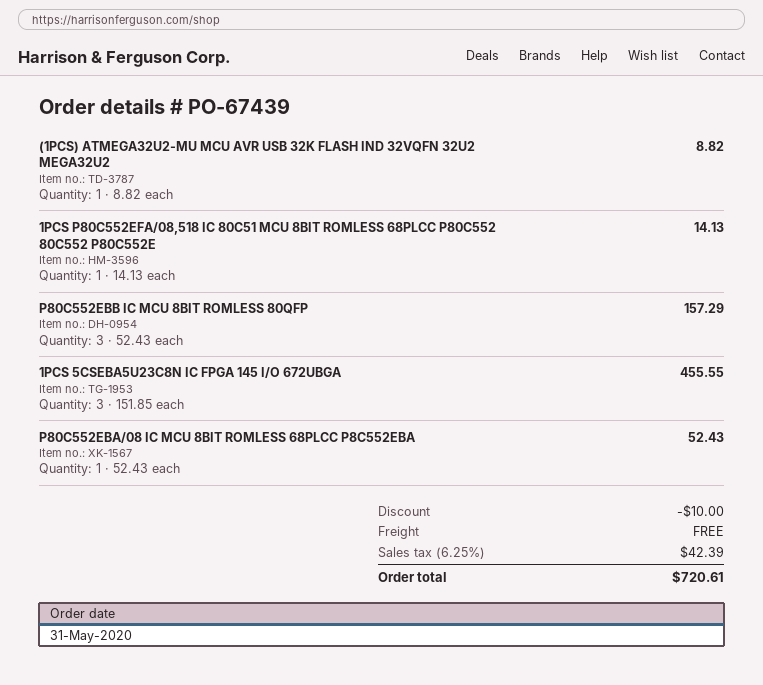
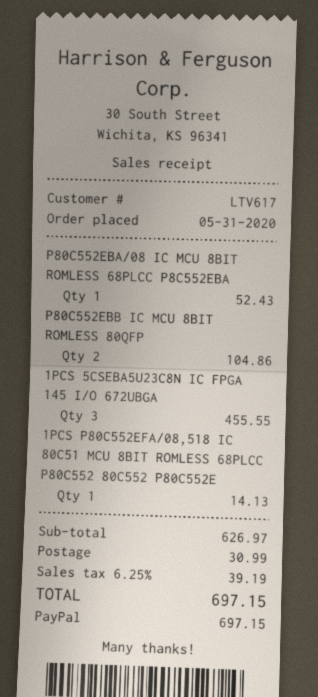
(1PCS) ATMEGA32U2-MU MCU AVR USB 32K FLASH IND 32VQFN 32U2 MEGA32U2: 1 for 8.82 -> none
P80C552EBB IC MCU 8BIT ROMLESS 80QFP: 3 for 157.29 -> 2 for 104.86
discount: 10.00 -> none
shipping: 0.00 -> 30.99
tax: 6.25% = 42.39 -> 6.25% = 39.19
total: 720.61 -> 697.15

